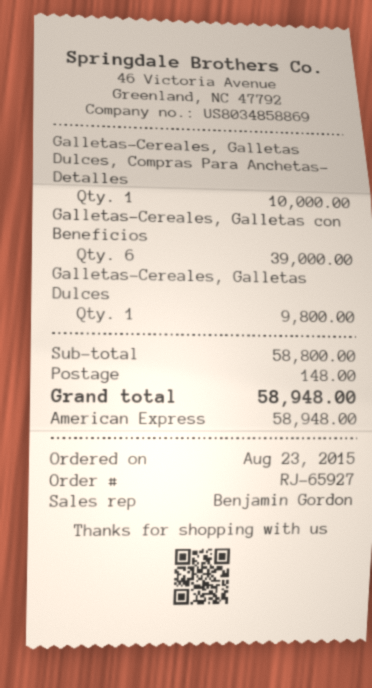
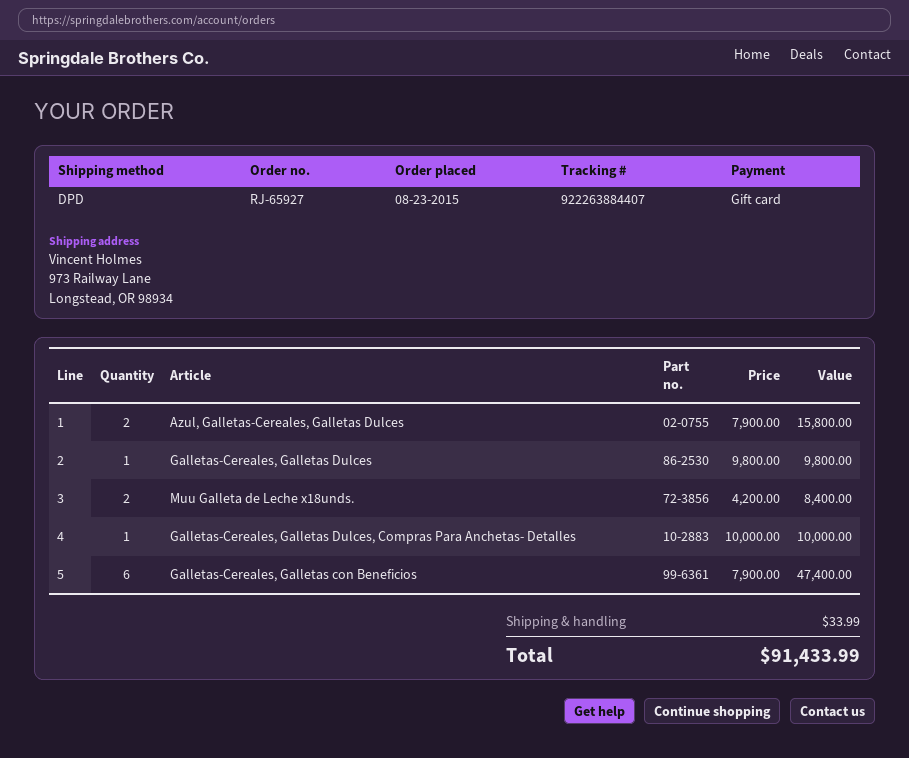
payment method: American Express -> gift card
Galletas-Cereales, Galletas con Beneficios: 6 for 39000.00 -> 6 for 47400.00
Azul, Galletas-Cereales, Galletas Dulces: none -> 2 for 15800.00
Muu Galleta de Leche x18unds.: none -> 2 for 8400.00
shipping: 148.00 -> 33.99
total: 58948.00 -> 91433.99

